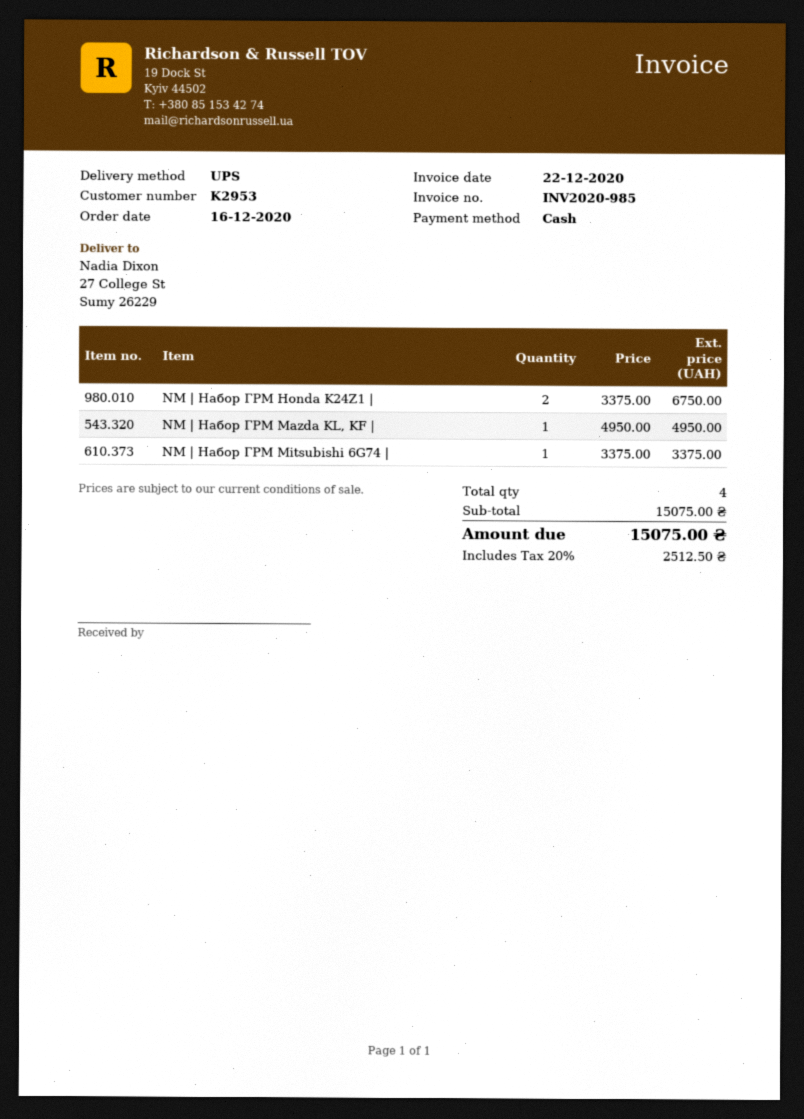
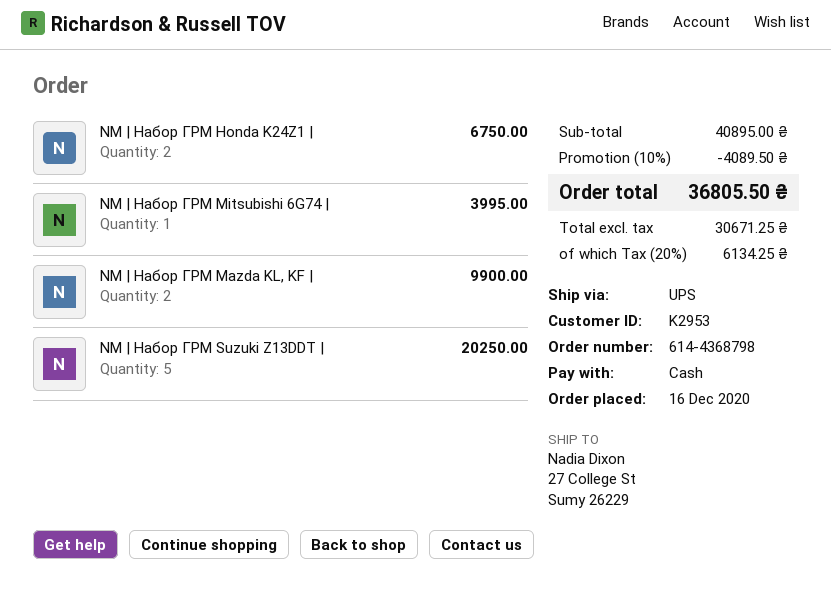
NM | Набор ГРМ Mazda KL, KF |: 1 for 4950.00 -> 2 for 9900.00
NM | Набор ГРМ Mitsubishi 6G74 |: 1 for 3375.00 -> 1 for 3995.00
NM | Набор ГРМ Suzuki Z13DDT |: none -> 5 for 20250.00
subtotal: 15075.00 -> 40895.00
discount: none -> 10% = 4089.50
tax: 20% = 2512.50 -> 20% = 6134.25
total: 15075.00 -> 36805.50

